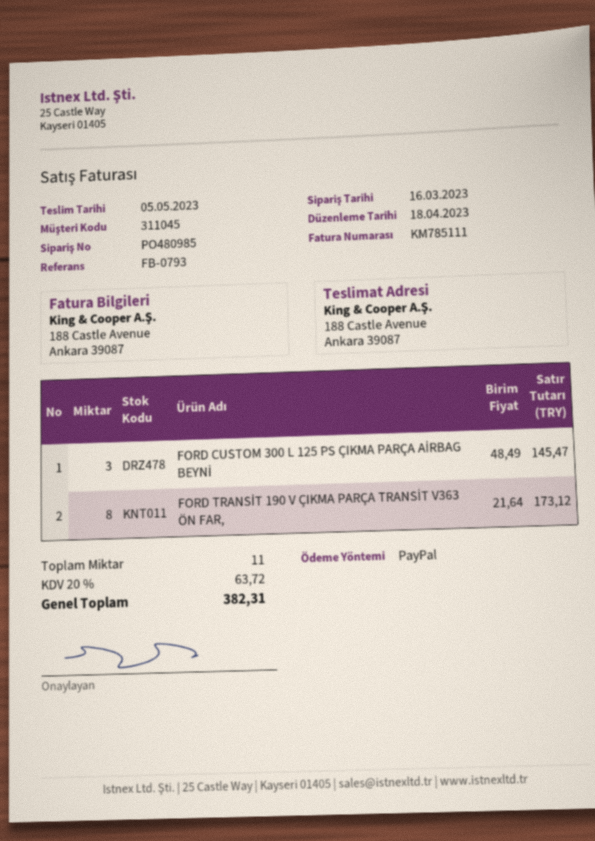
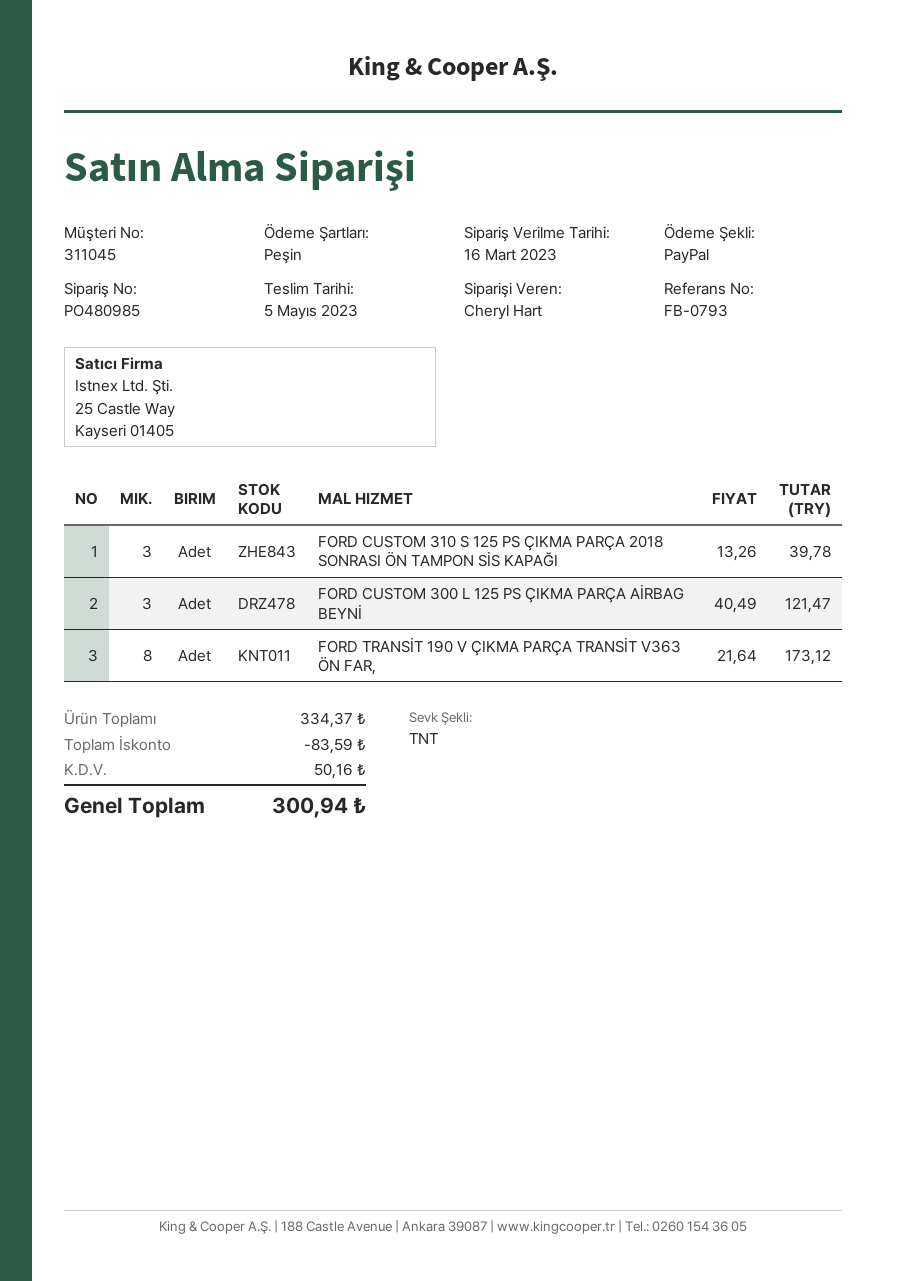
FORD CUSTOM 300 L 125 PS ÇIKMA PARÇA AİRBAG BEYNİ: 3 x 48.49 = 145.47 -> 3 x 40.49 = 121.47
FORD CUSTOM 310 S 125 PS ÇIKMA PARÇA 2018 SONRASI ÖN TAMPON SİS KAPAĞI: none -> 3 x 13.26 = 39.78
discount: none -> 83.59
tax: 63.72 -> 50.16
total: 382.31 -> 300.94

